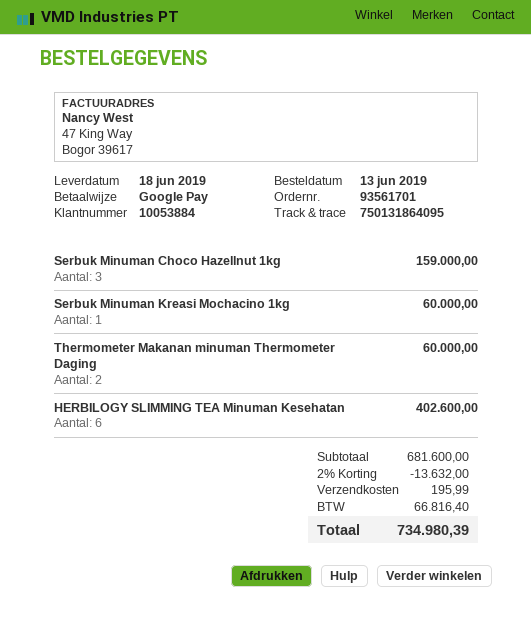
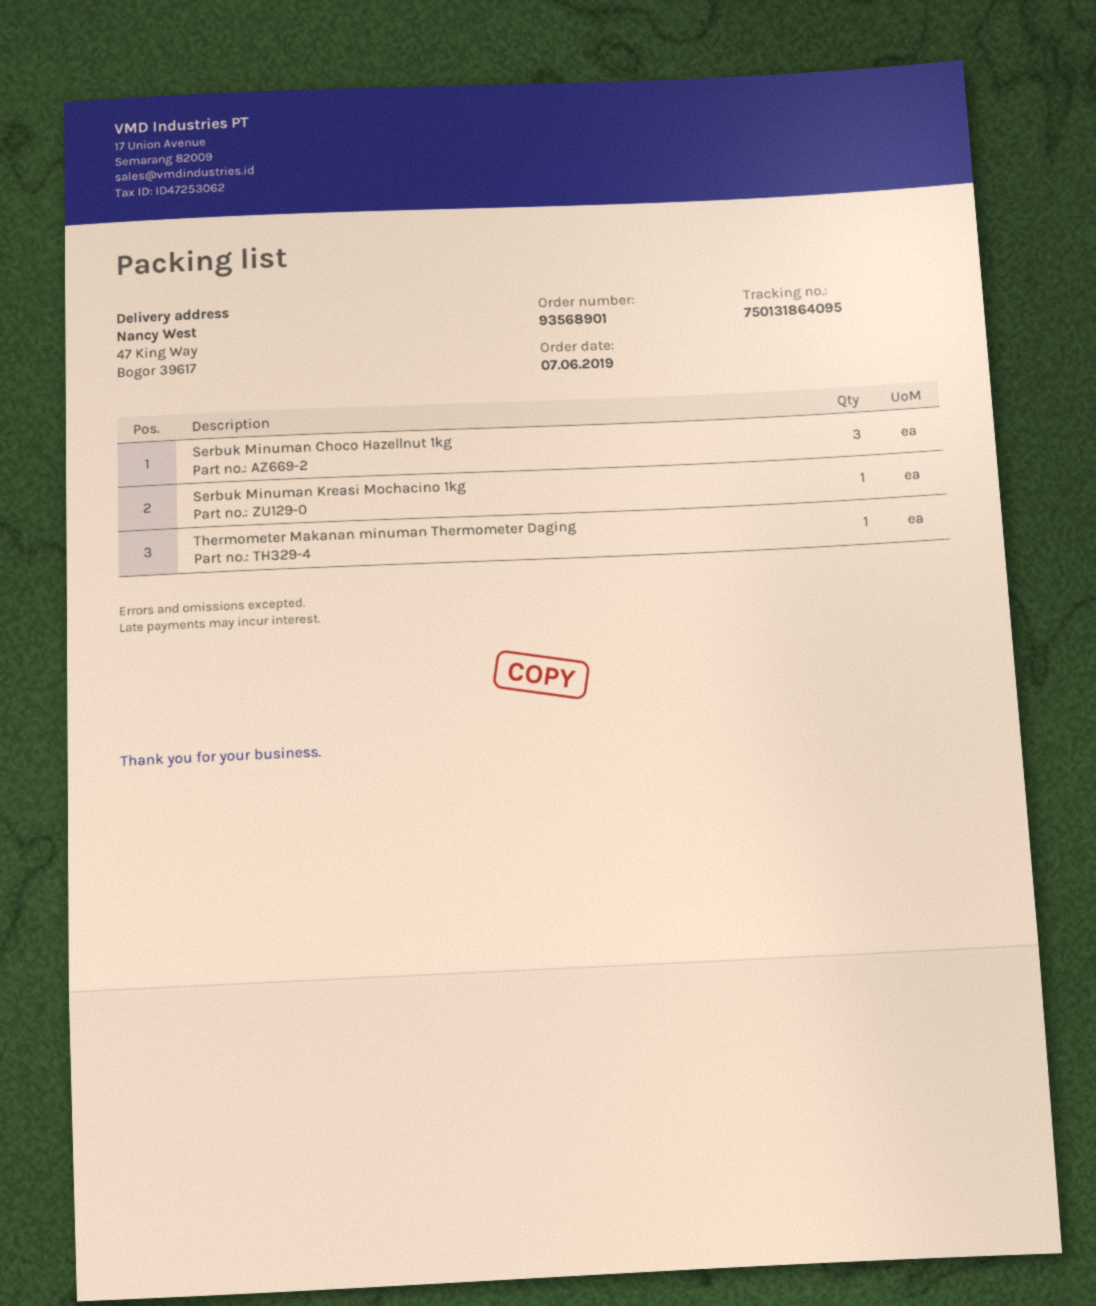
order number: 93561701 -> 93568901
order date: 2019-06-13 -> 2019-06-07
Thermometer Makanan minuman Thermometer Daging: 2 -> 1
HERBILOGY SLIMMING TEA Minuman Kesehatan: 6 -> none

